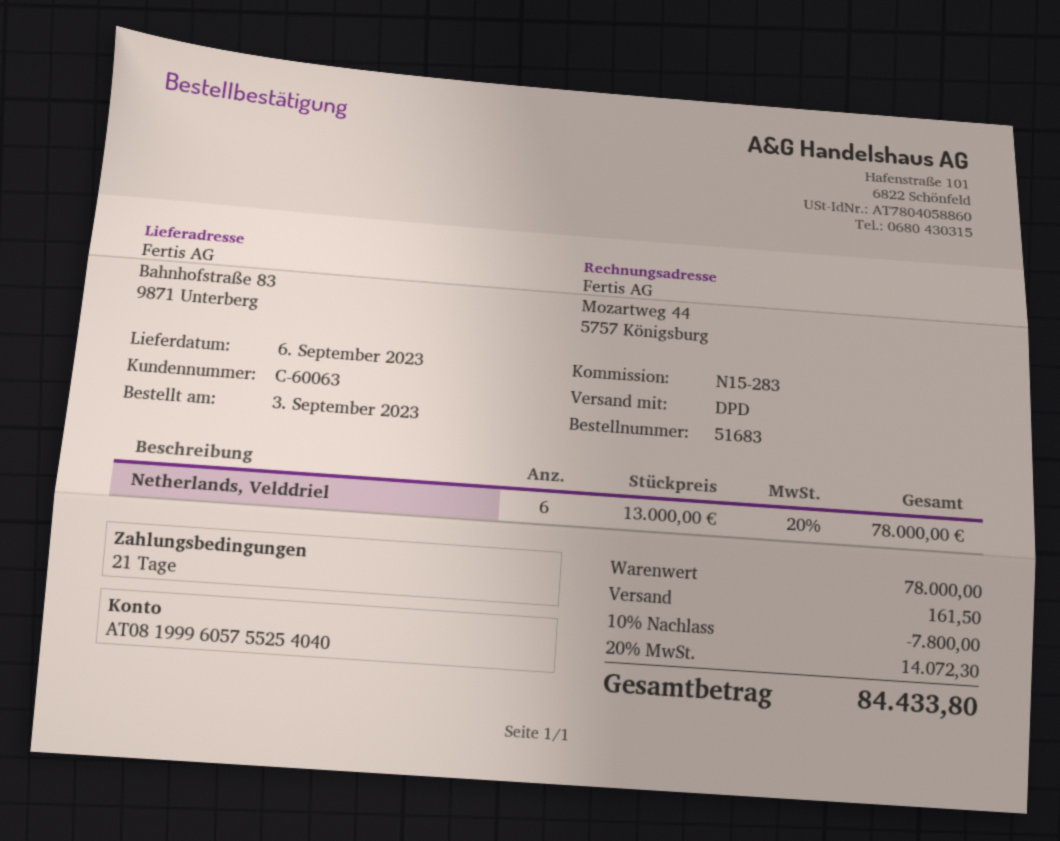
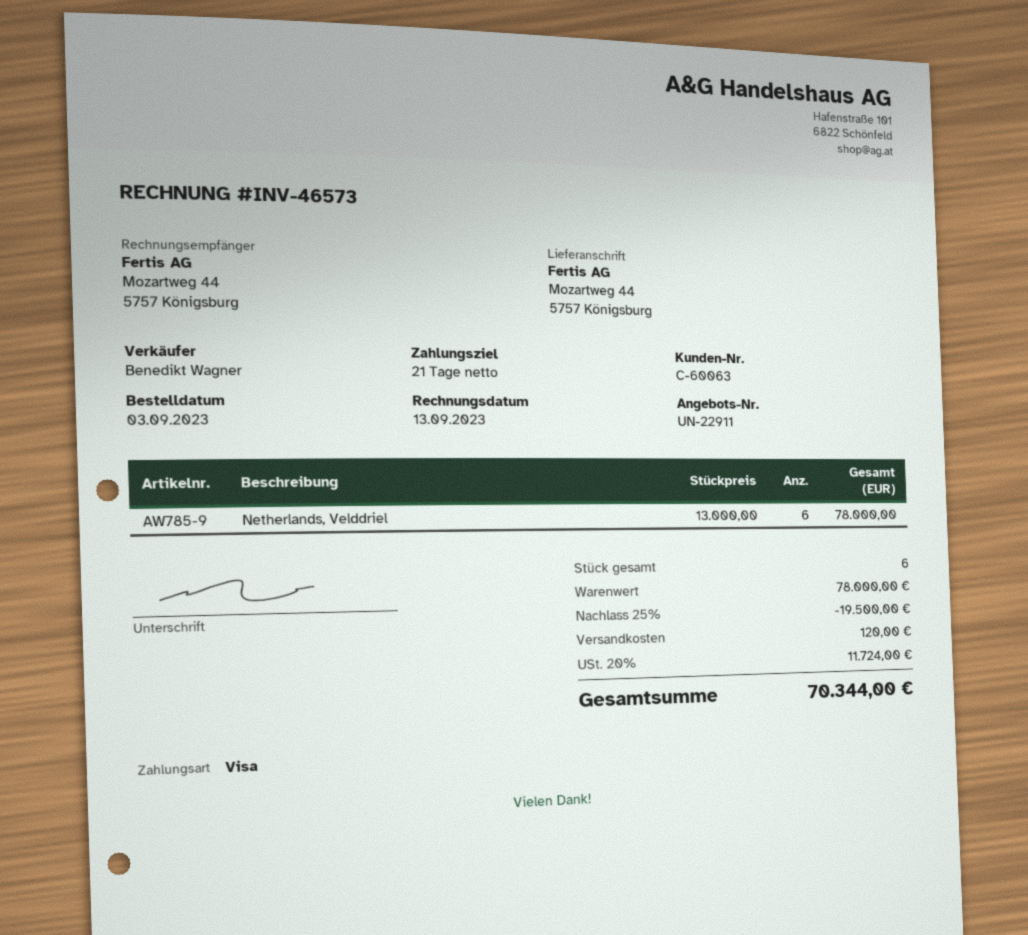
ship to: Bahnhofstraße 83, 9871 Unterberg -> Mozartweg 44, 5757 Königsburg
discount: 10% = 7800.00 -> 25% = 19500.00
shipping: 161.50 -> 120.00
tax: 20% = 14072.30 -> 20% = 11724.00
total: 84433.80 -> 70344.00

